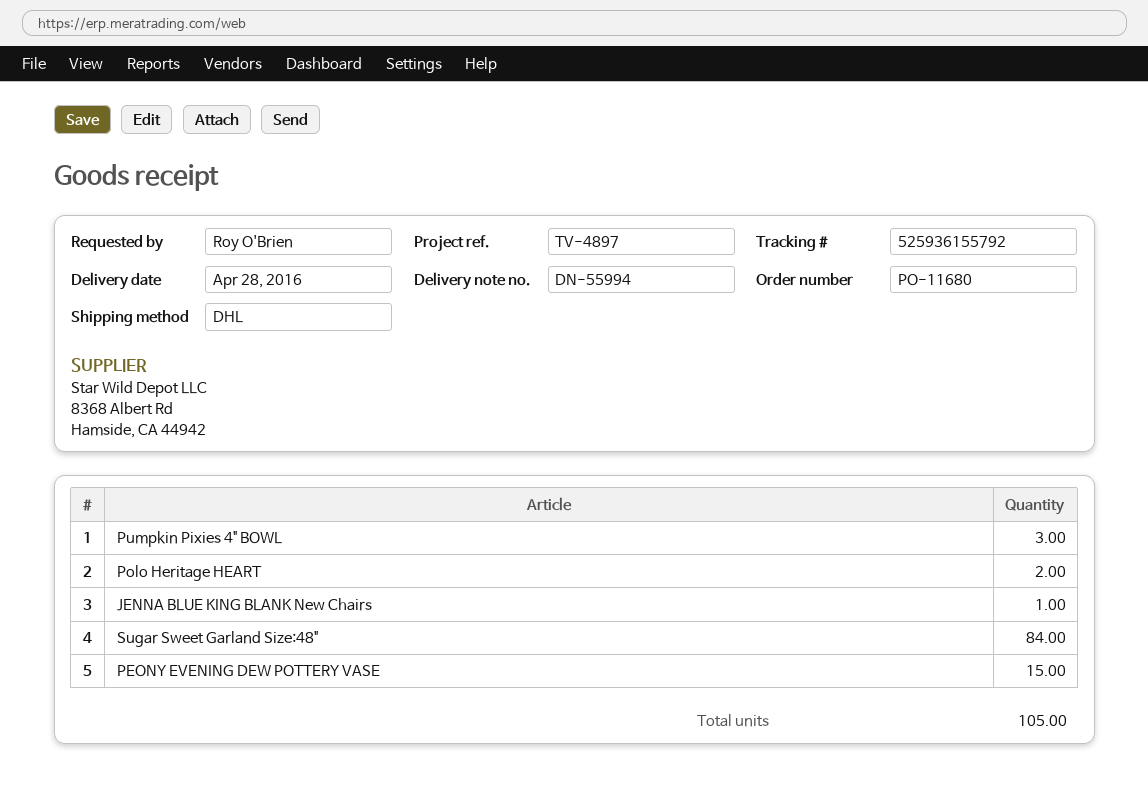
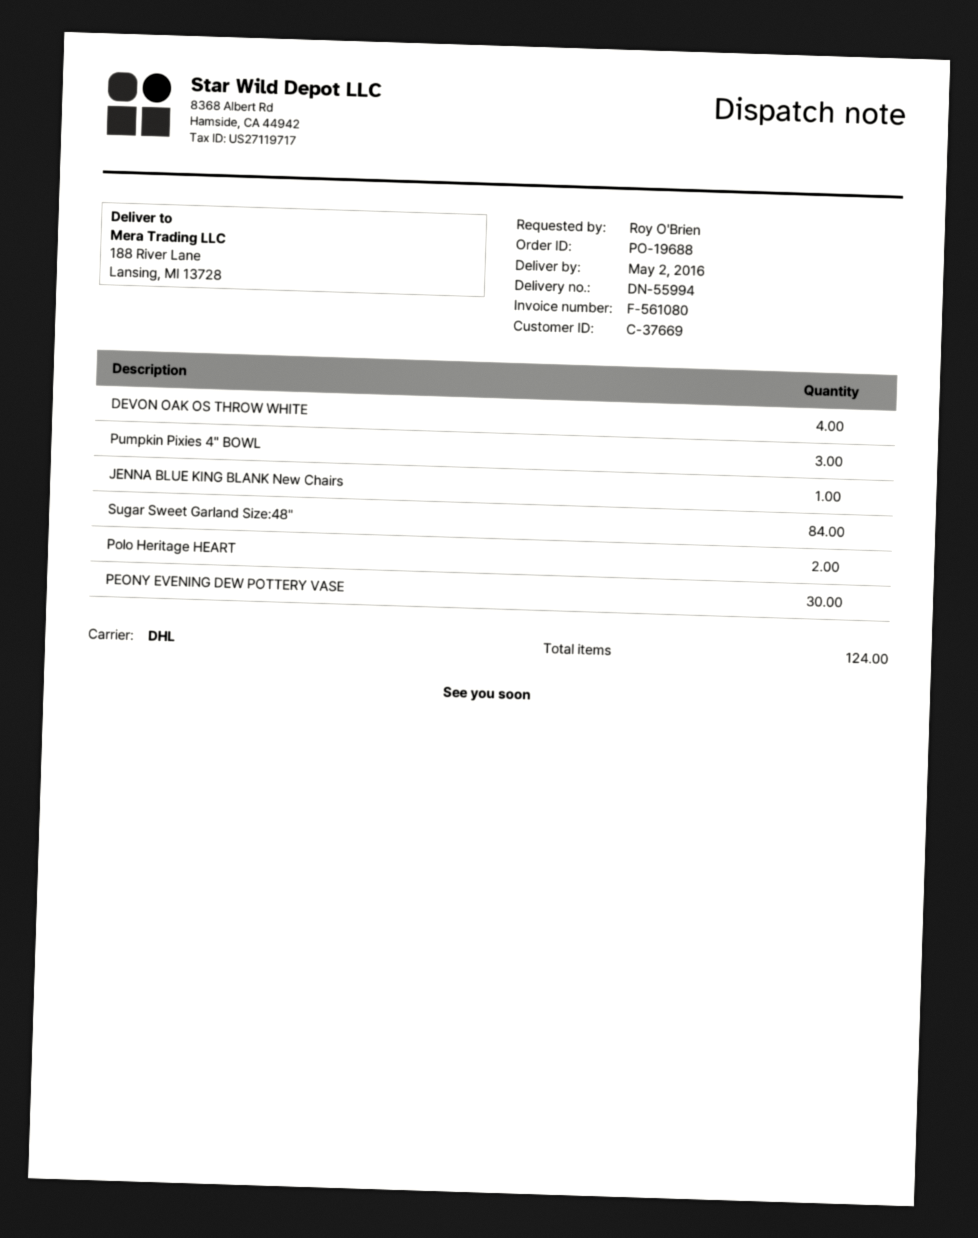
order number: PO-11680 -> PO-19688
delivery date: 2016-04-28 -> 2016-05-02
PEONY EVENING DEW POTTERY VASE: 15 -> 30
DEVON OAK OS THROW WHITE: none -> 4
total quantity: 105 -> 124

